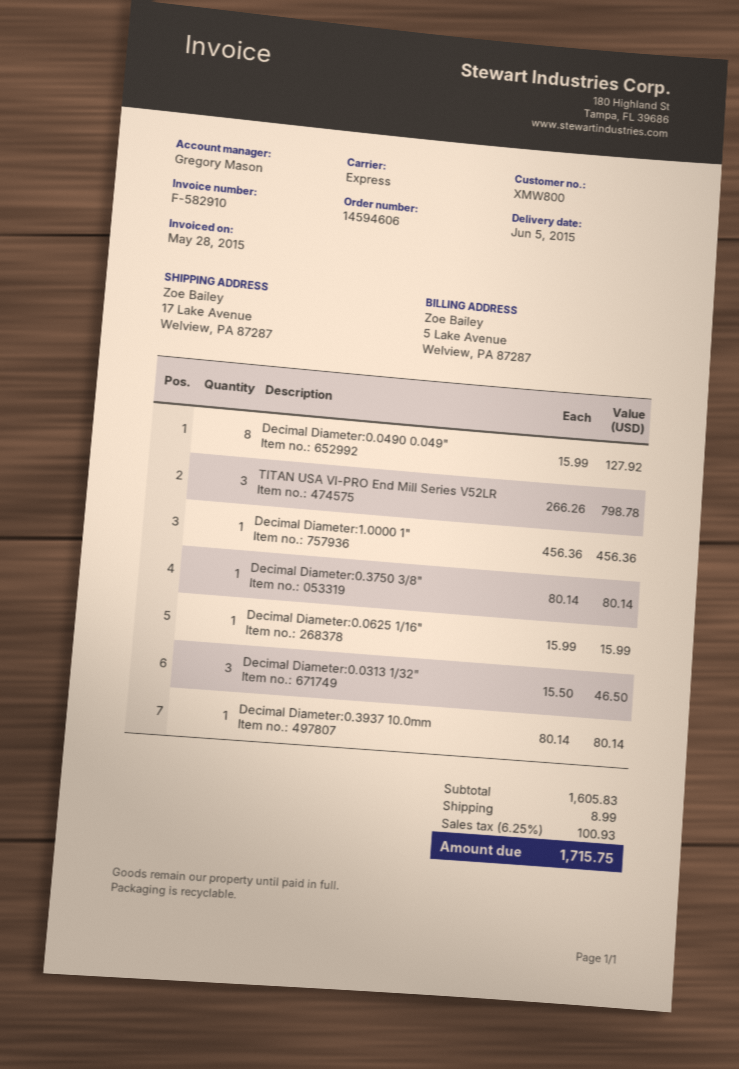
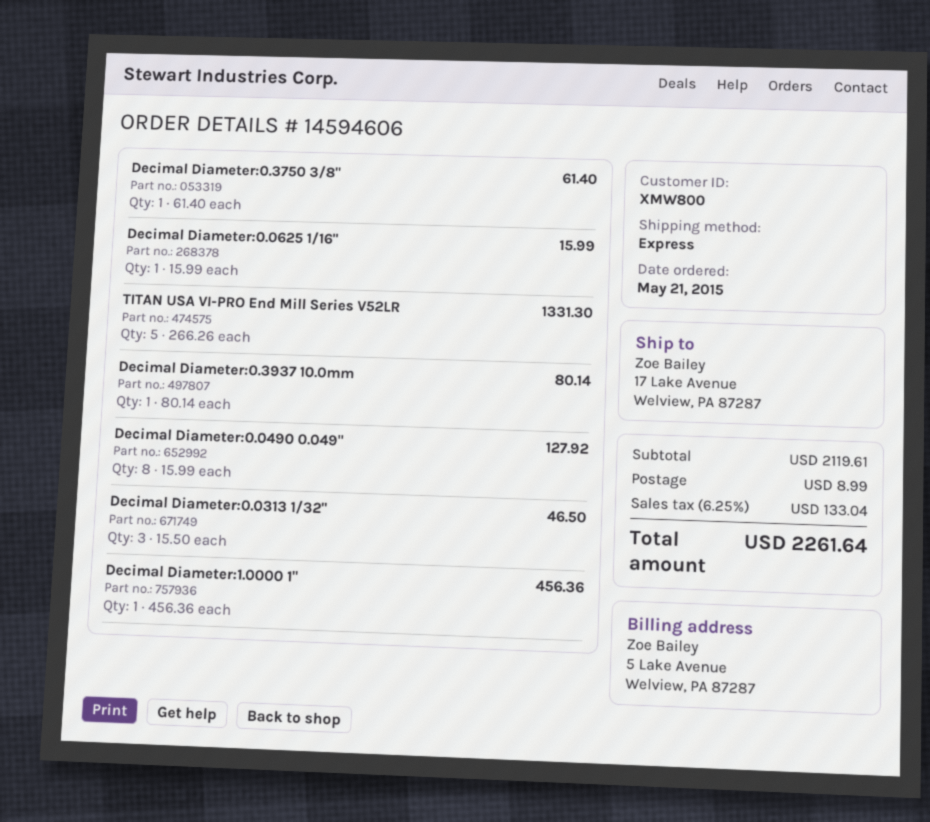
TITAN USA VI-PRO End Mill Series V52LR: 3 x 266.26 = 798.78 -> 5 x 266.26 = 1331.30
Decimal Diameter:0.3750 3/8": 1 x 80.14 = 80.14 -> 1 x 61.40 = 61.40
subtotal: 1605.83 -> 2119.61
tax: 6.25% = 100.93 -> 6.25% = 133.04
total: 1715.75 -> 2261.64

